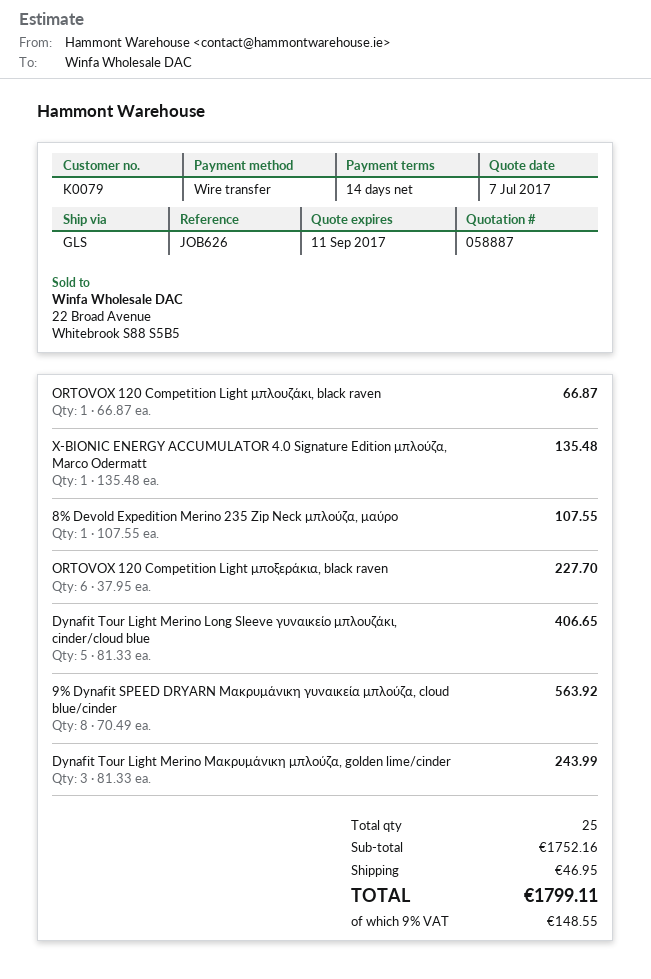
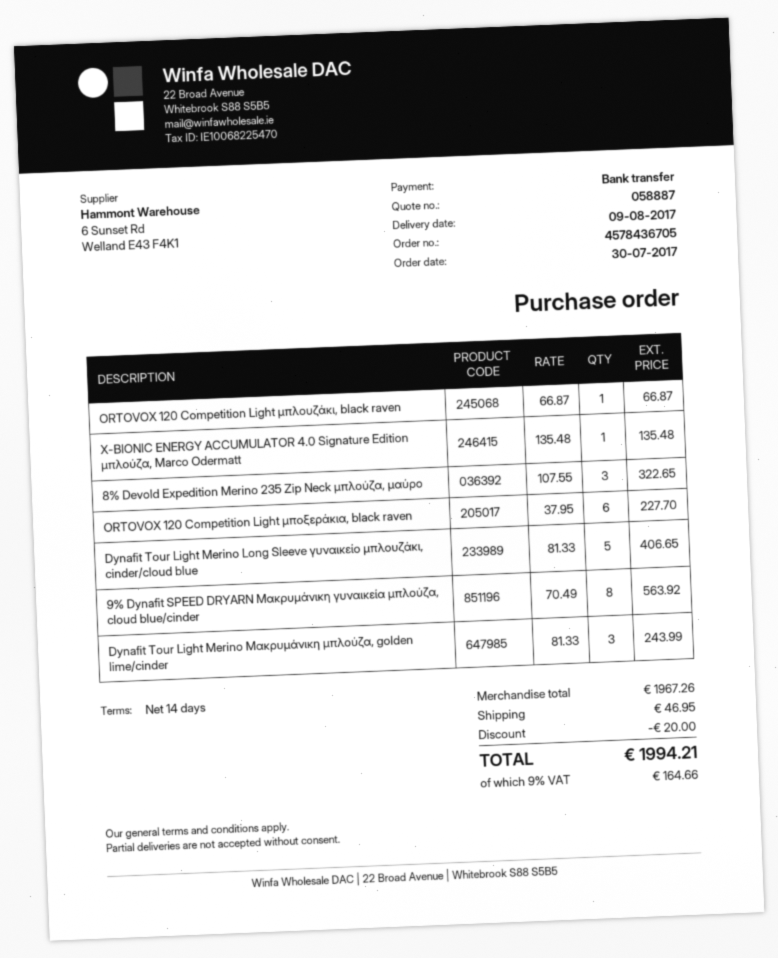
8% Devold Expedition Merino 235 Zip Neck μπλούζα, μαύρο: 1 x 107.55 = 107.55 -> 3 x 107.55 = 322.65
subtotal: 1752.16 -> 1967.26
discount: none -> 20.00
tax: 9% = 148.55 -> 9% = 164.66
total: 1799.11 -> 1994.21

